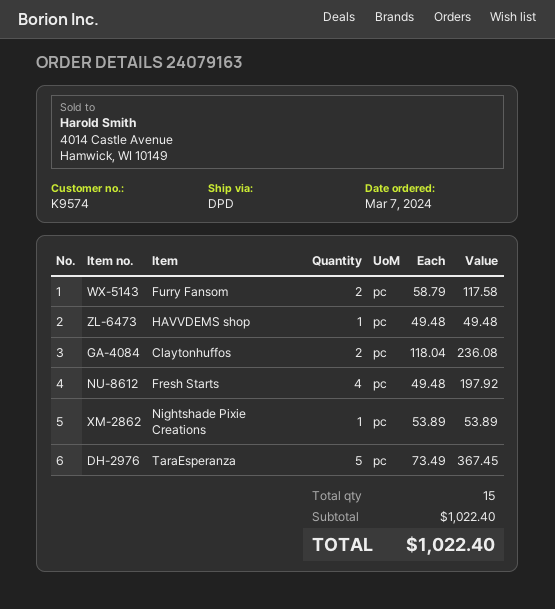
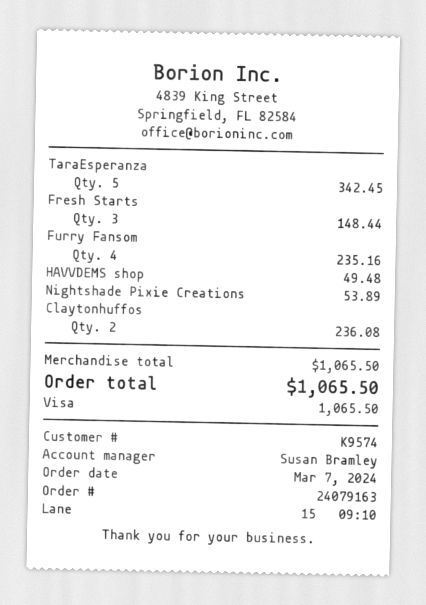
Furry Fansom: 2 for 117.58 -> 4 for 235.16
Fresh Starts: 4 for 197.92 -> 3 for 148.44
TaraEsperanza: 5 for 367.45 -> 5 for 342.45
subtotal: 1022.40 -> 1065.50
total: 1022.40 -> 1065.50

